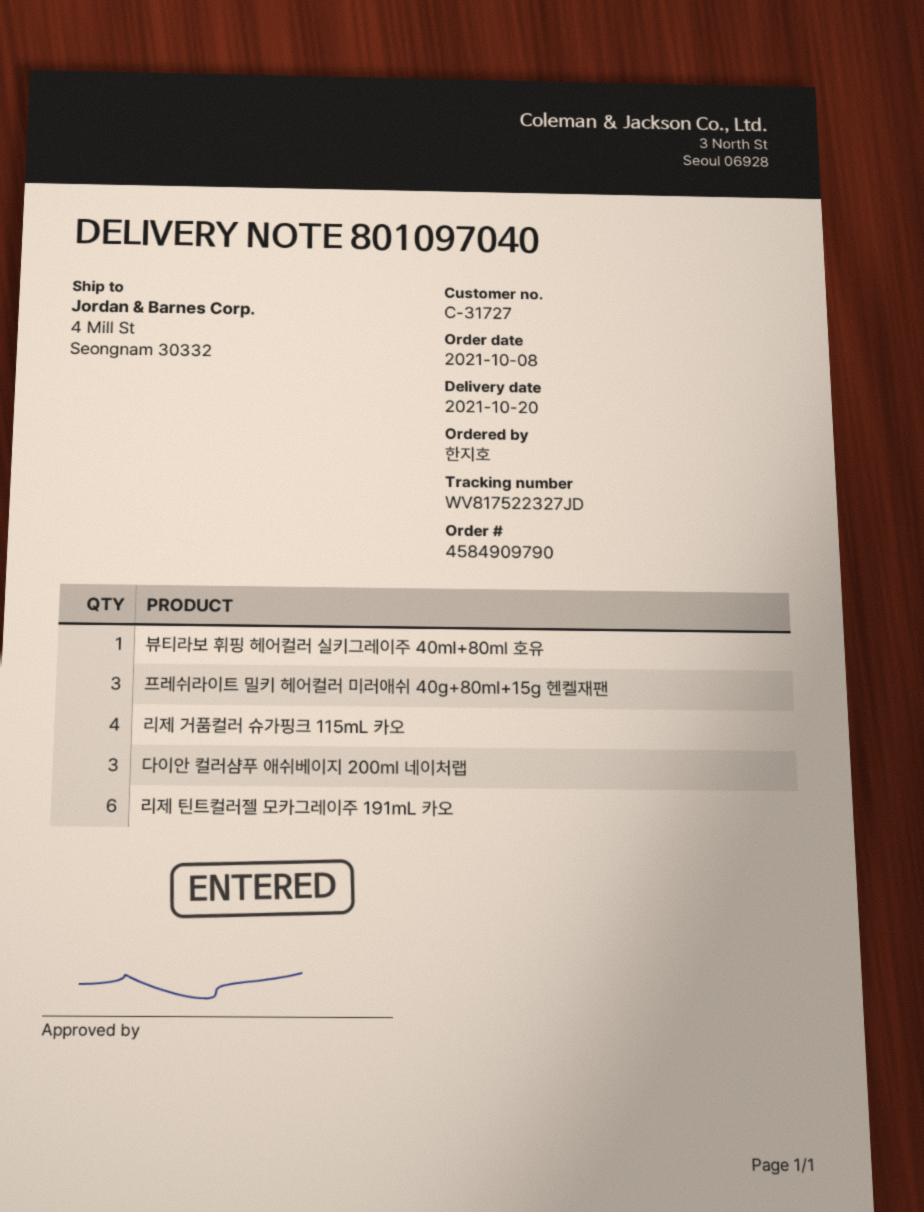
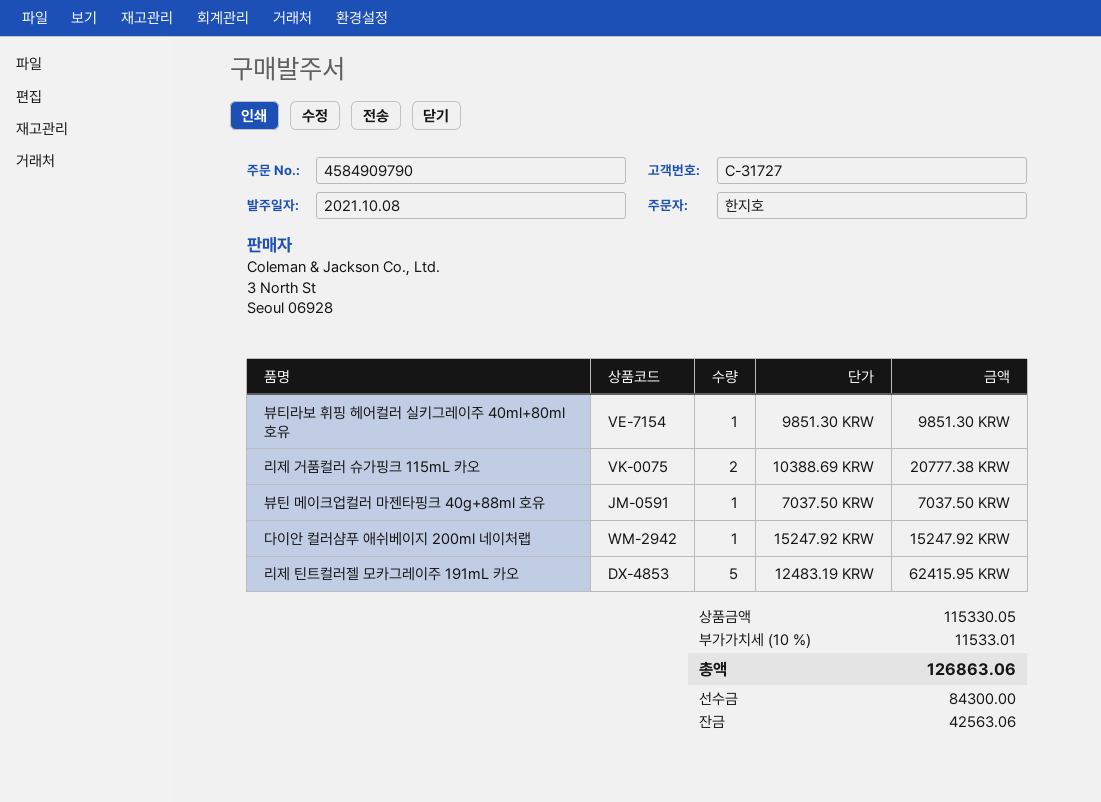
프레쉬라이트 밀키 헤어컬러 미러애쉬 40g+80ml+15g 헨켈재팬: 3 -> none
리제 거품컬러 슈가핑크 115mL 카오: 4 -> 2
다이안 컬러샴푸 애쉬베이지 200ml 네이처랩: 3 -> 1
리제 틴트컬러젤 모카그레이주 191mL 카오: 6 -> 5
뷰틴 메이크업컬러 마젠타핑크 40g+88ml 호유: none -> 1

